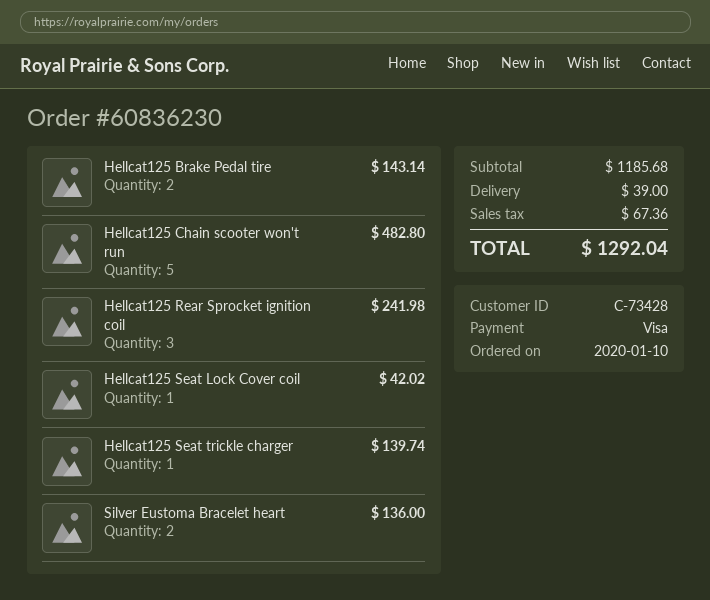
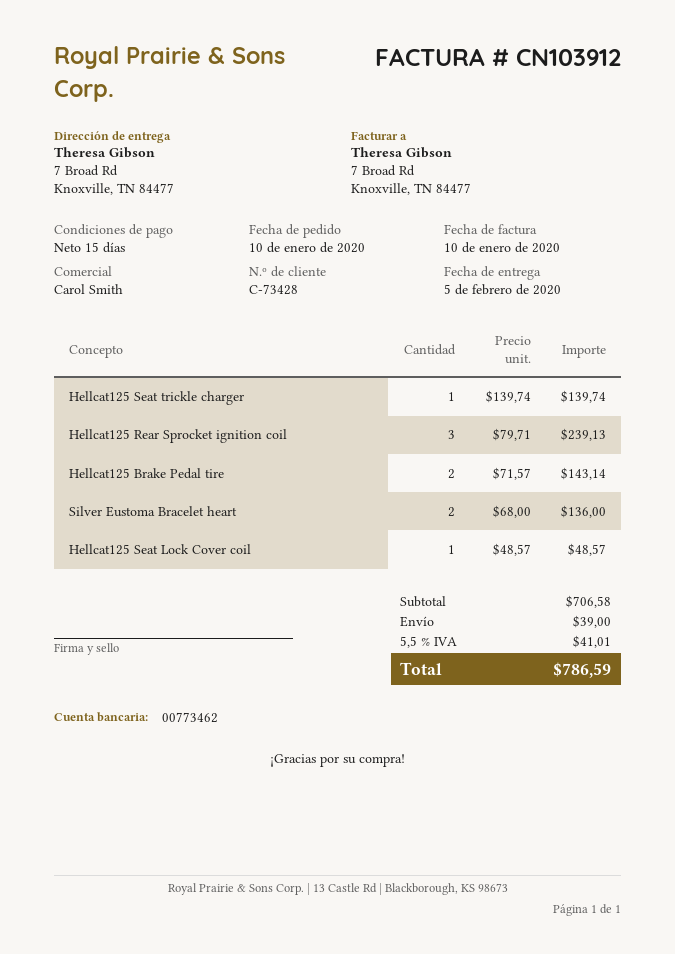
Hellcat125 Chain scooter won't run: 5 for 482.80 -> none
Hellcat125 Rear Sprocket ignition coil: 3 for 241.98 -> 3 for 239.13
Hellcat125 Seat Lock Cover coil: 1 for 42.02 -> 1 for 48.57
subtotal: 1185.68 -> 706.58
tax: 67.36 -> 41.01
total: 1292.04 -> 786.59

